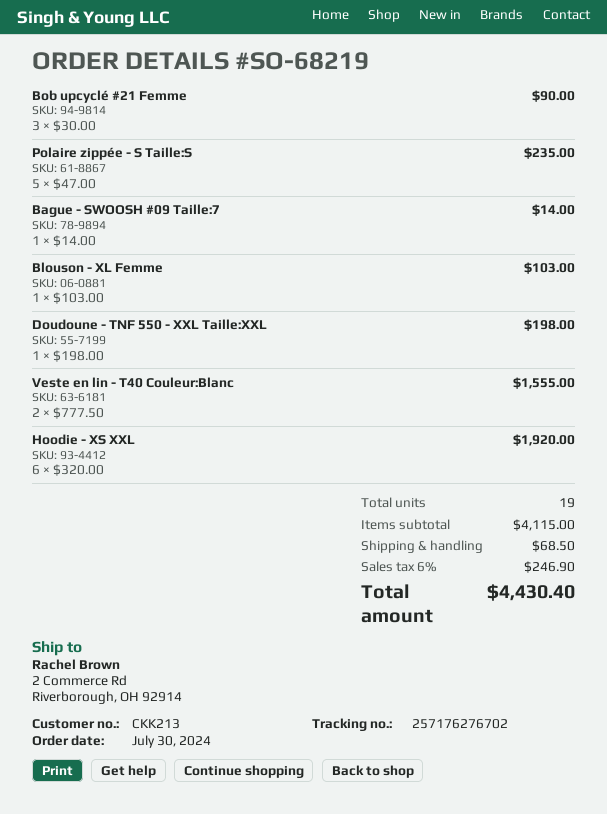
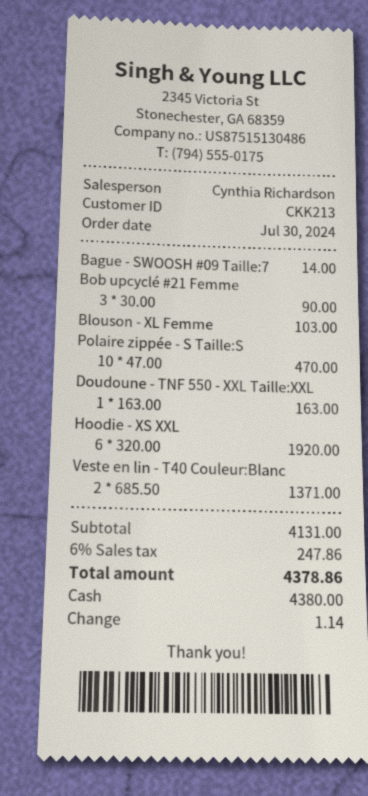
Polaire zippée - S Taille:S: 5 x 47.00 = 235.00 -> 10 x 47.00 = 470.00
Doudoune - TNF 550 - XXL Taille:XXL: 1 x 198.00 = 198.00 -> 1 x 163.00 = 163.00
Veste en lin - T40 Couleur:Blanc: 2 x 777.50 = 1555.00 -> 2 x 685.50 = 1371.00
subtotal: 4115.00 -> 4131.00
shipping: 68.50 -> none
tax: 6% = 246.90 -> 6% = 247.86
total: 4430.40 -> 4378.86

